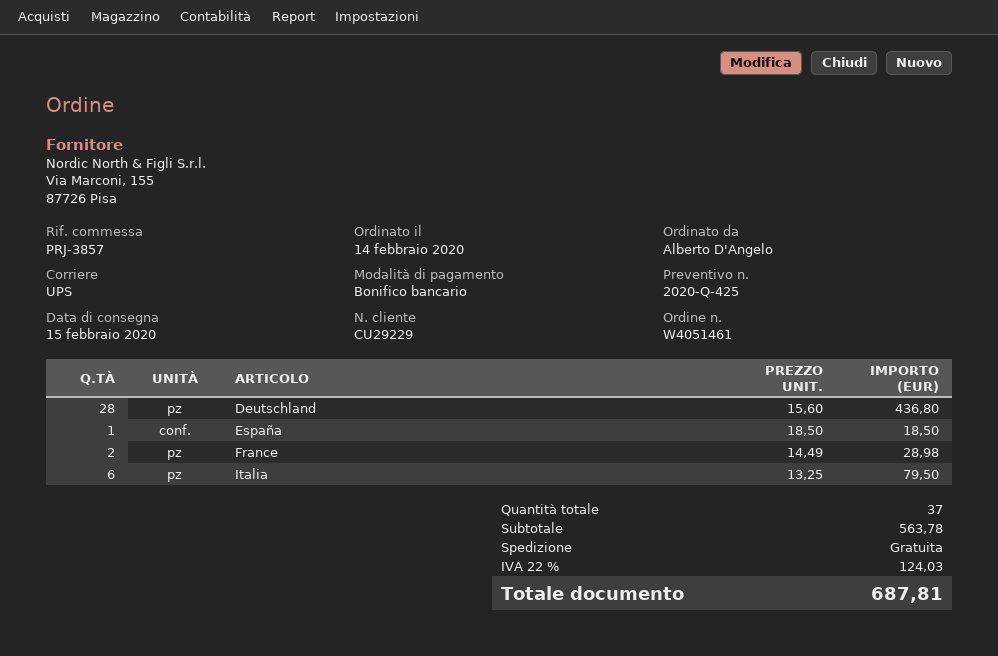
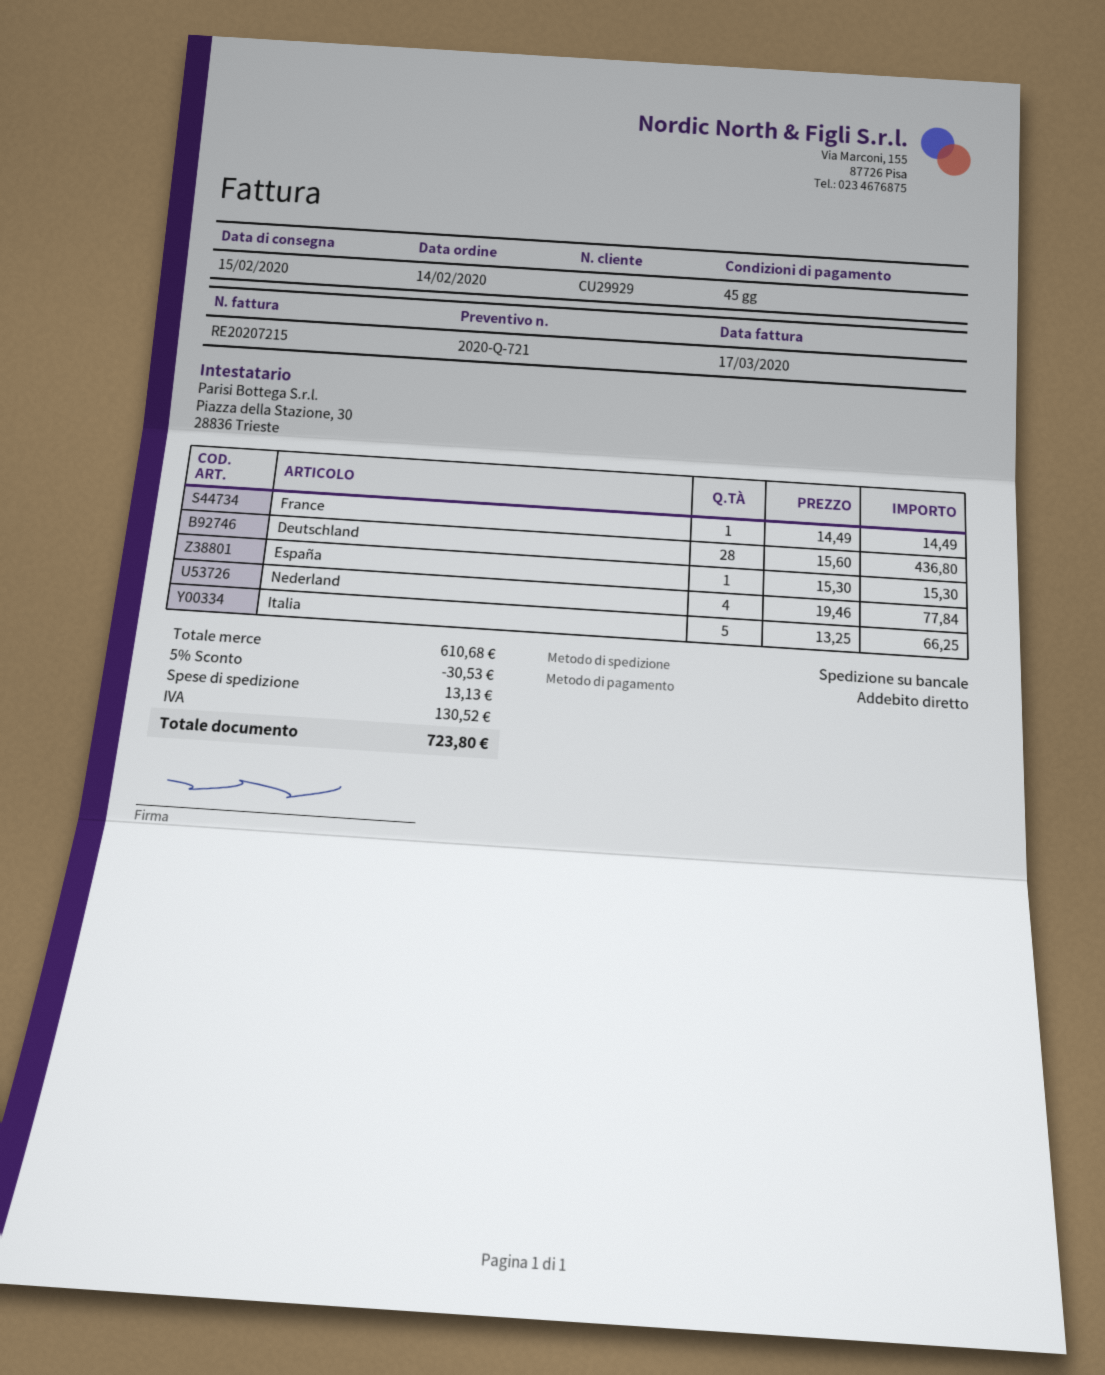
quote number: 2020-Q-425 -> 2020-Q-721
customer number: CU29229 -> CU29929
payment method: bank transfer -> direct debit
shipping method: UPS -> pallet freight
España: 1 x 18.50 = 18.50 -> 1 x 15.30 = 15.30
France: 2 x 14.49 = 28.98 -> 1 x 14.49 = 14.49
Italia: 6 x 13.25 = 79.50 -> 5 x 13.25 = 66.25
Nederland: none -> 4 x 19.46 = 77.84
subtotal: 563.78 -> 610.68
discount: none -> 5% = 30.53
shipping: 0.00 -> 13.13
tax: 124.03 -> 130.52
total: 687.81 -> 723.80

